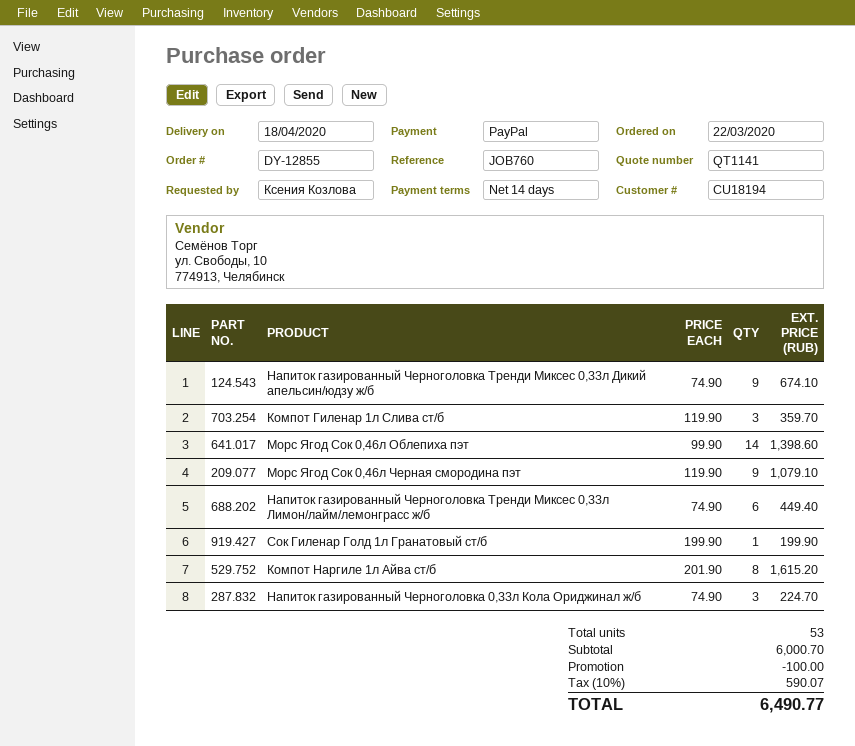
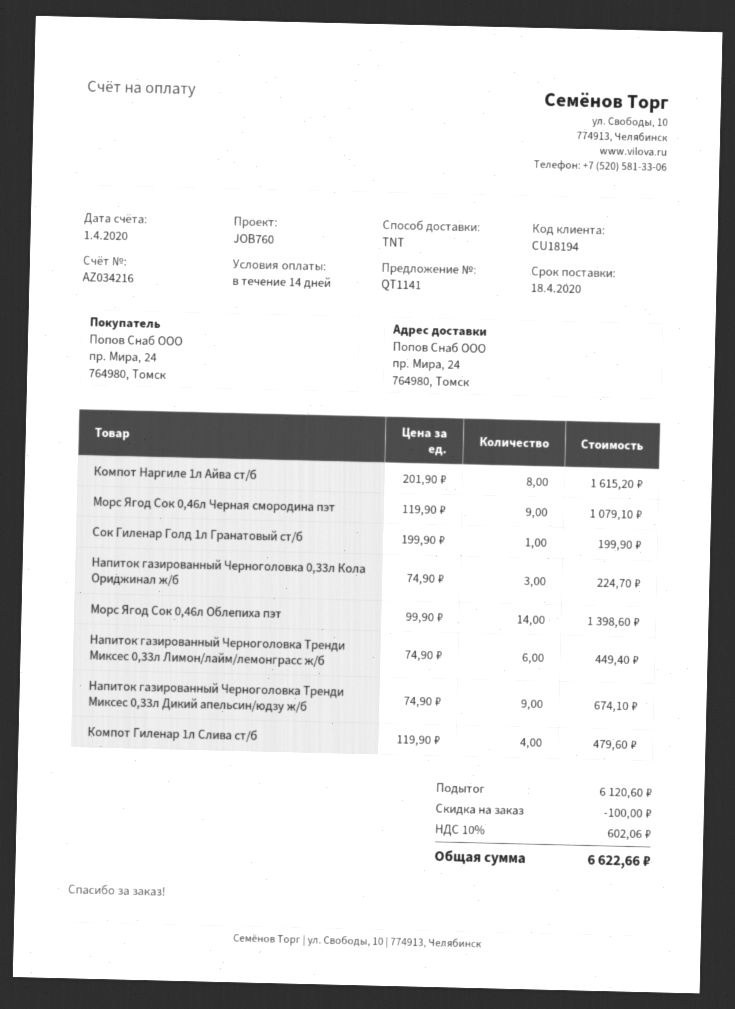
Компот Гиленар 1л Слива ст/б: 3 x 119.90 = 359.70 -> 4 x 119.90 = 479.60
subtotal: 6000.70 -> 6120.60
tax: 10% = 590.07 -> 10% = 602.06
total: 6490.77 -> 6622.66

